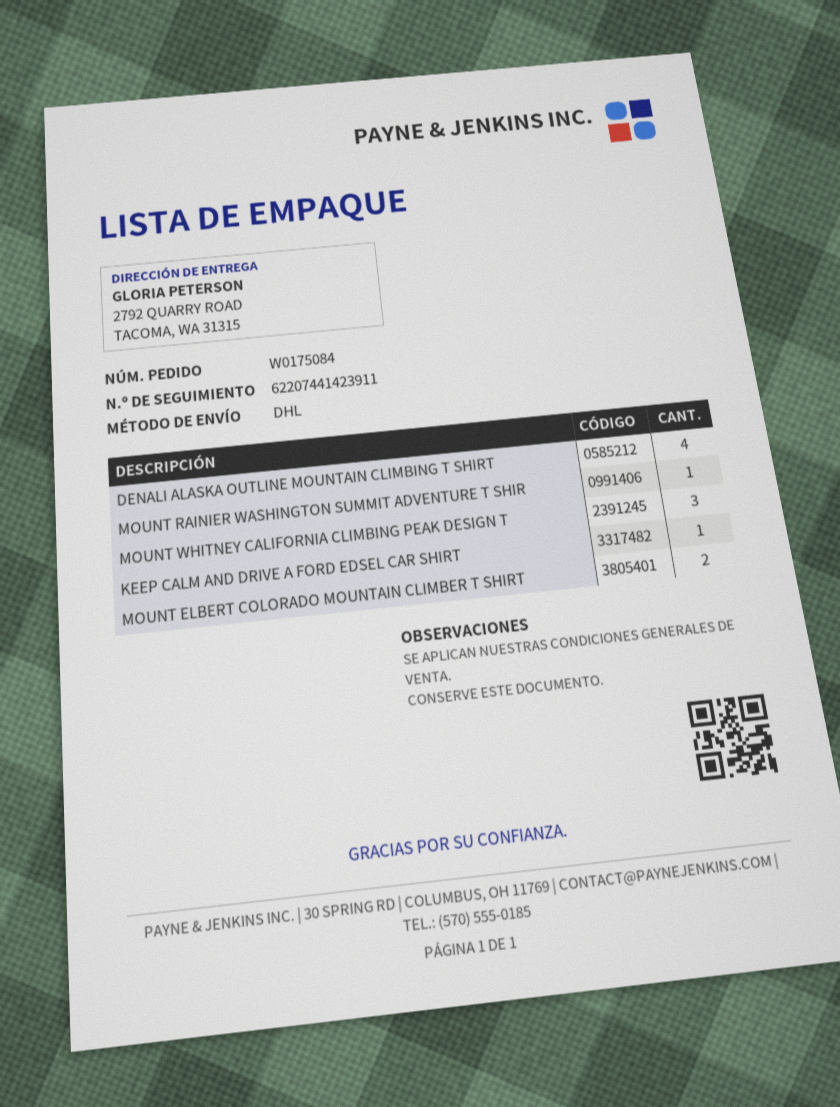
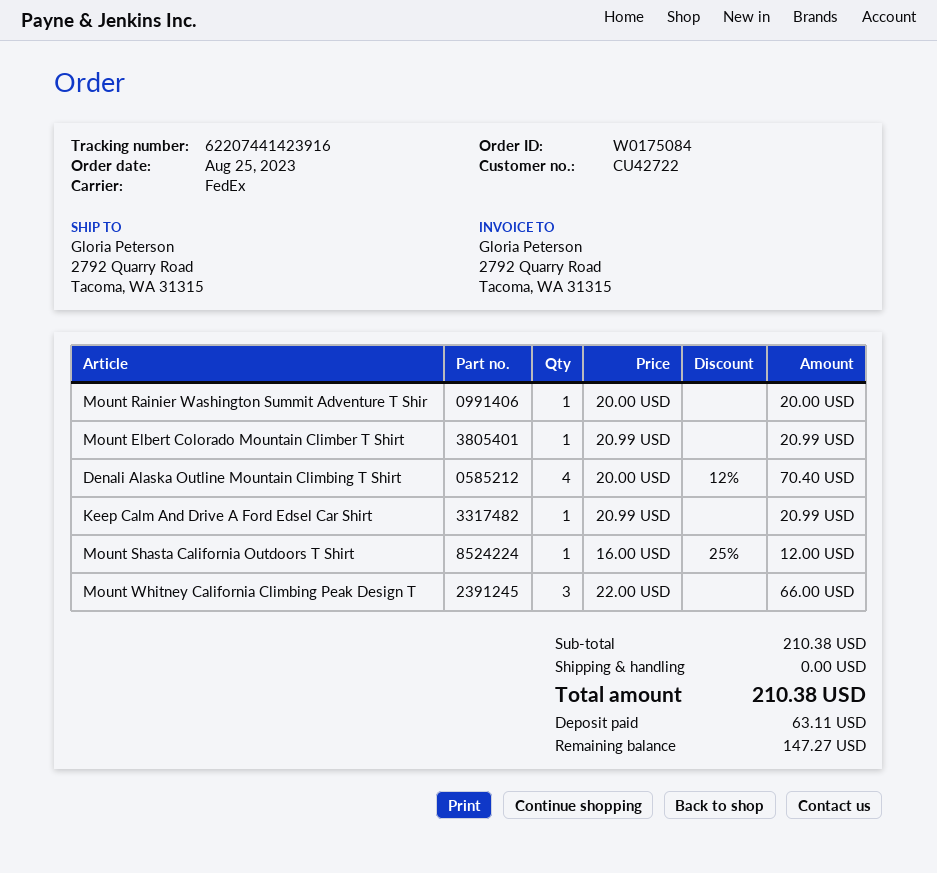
shipping method: DHL -> FedEx
tracking number: 62207441423911 -> 62207441423916
MOUNT ELBERT COLORADO MOUNTAIN CLIMBER T SHIRT: 2 -> 1
Mount Shasta California Outdoors T Shirt: none -> 1

